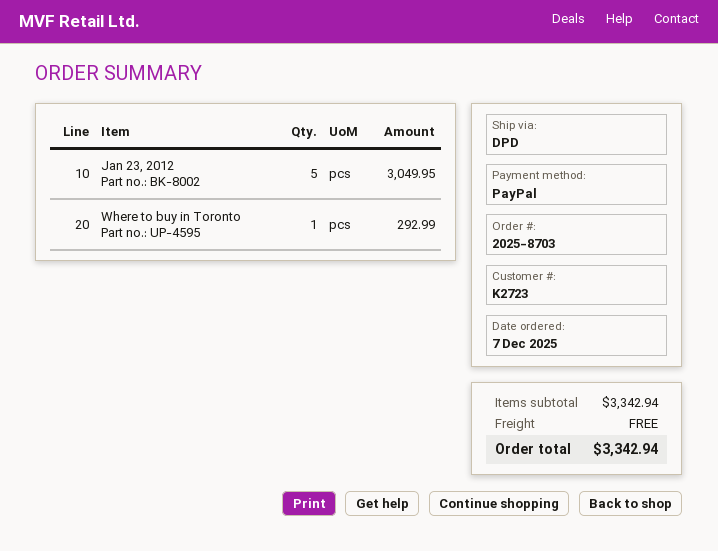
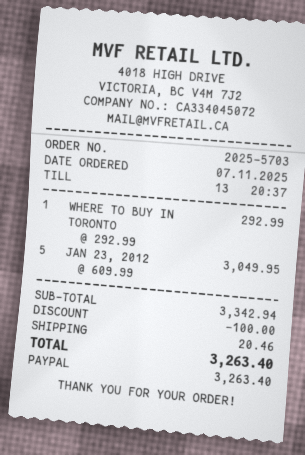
order number: 2025-8703 -> 2025-5703
order date: 2025-12-07 -> 2025-11-07
discount: none -> 100.00
shipping: 0.00 -> 20.46
total: 3342.94 -> 3263.40

